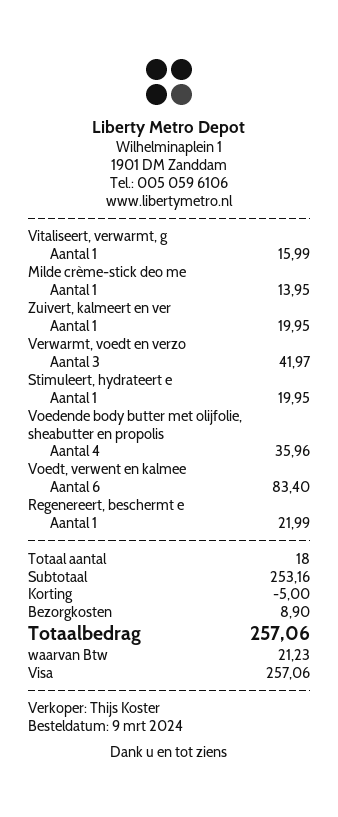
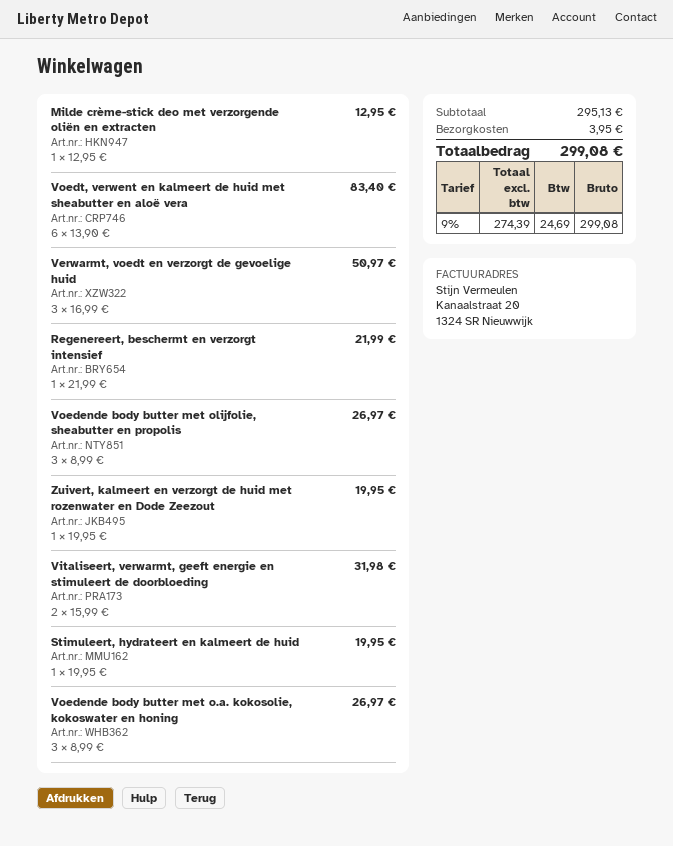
Vitaliseert, verwarmt, g: 1 for 15.99 -> 2 for 31.98
Milde crème-stick deo me: 1 for 13.95 -> 1 for 12.95
Verwarmt, voedt en verzo: 3 for 41.97 -> 3 for 50.97
Voedende body butter met olijfolie, sheabutter en propolis: 4 for 35.96 -> 3 for 26.97
Voedende body butter met o.a. kokosolie, kokoswater en honing: none -> 3 for 26.97
subtotal: 253.16 -> 295.13
discount: 5.00 -> none
shipping: 8.90 -> 3.95
tax: 21.23 -> 24.69
total: 257.06 -> 299.08

